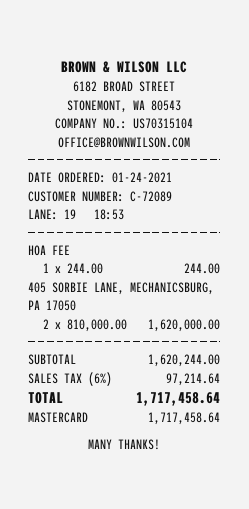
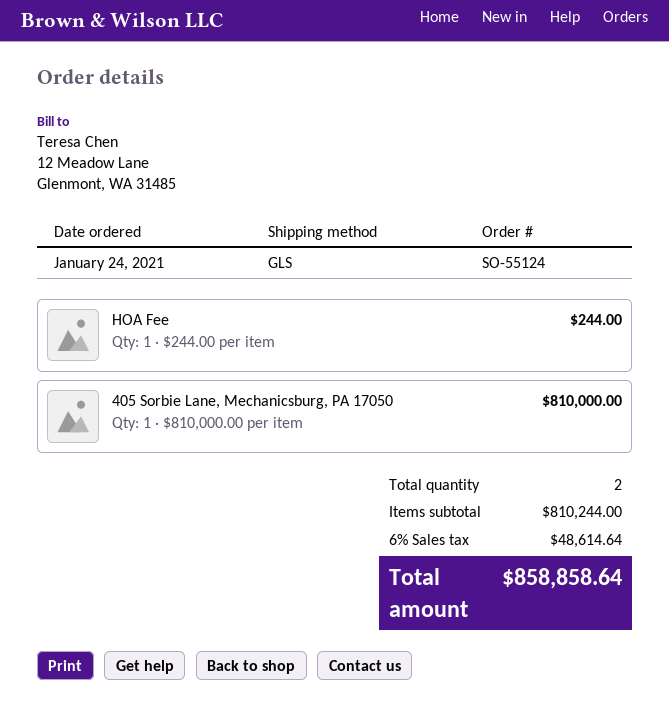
405 SORBIE LANE, MECHANICSBURG, PA 17050: 2 x 810000.00 = 1620000.00 -> 1 x 810000.00 = 810000.00
subtotal: 1620244.00 -> 810244.00
tax: 6% = 97214.64 -> 6% = 48614.64
total: 1717458.64 -> 858858.64

